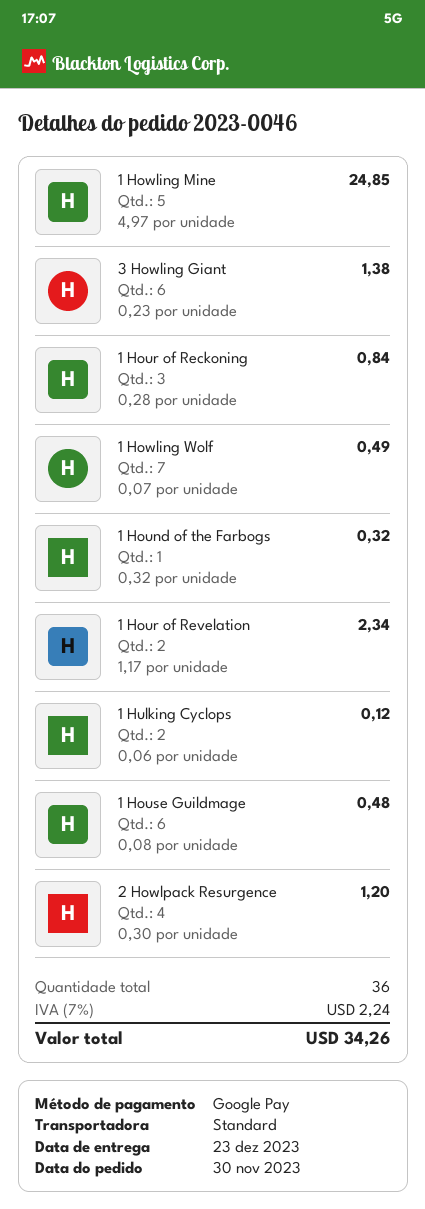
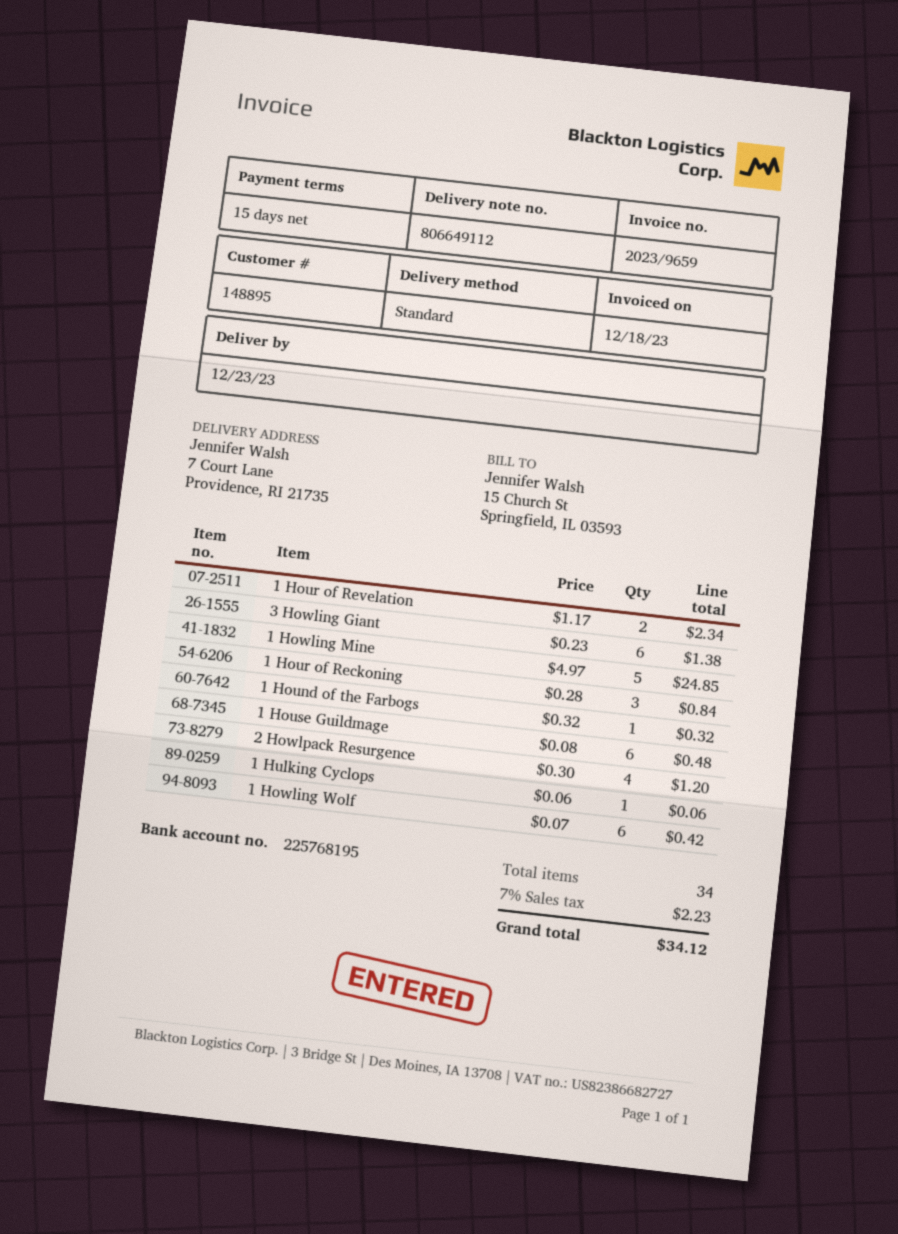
1 Howling Wolf: 7 x 0.07 = 0.49 -> 6 x 0.07 = 0.42
1 Hulking Cyclops: 2 x 0.06 = 0.12 -> 1 x 0.06 = 0.06
total quantity: 36 -> 34
tax: 7% = 2.24 -> 7% = 2.23
total: 34.26 -> 34.12

